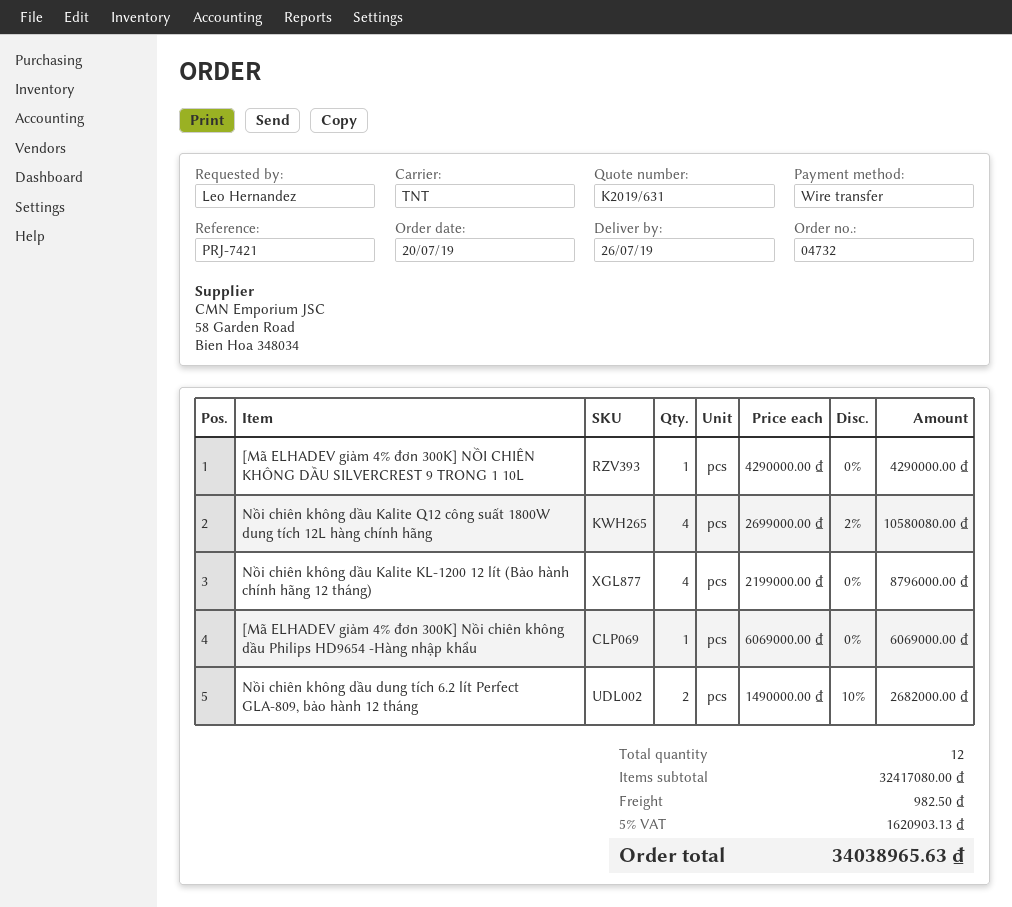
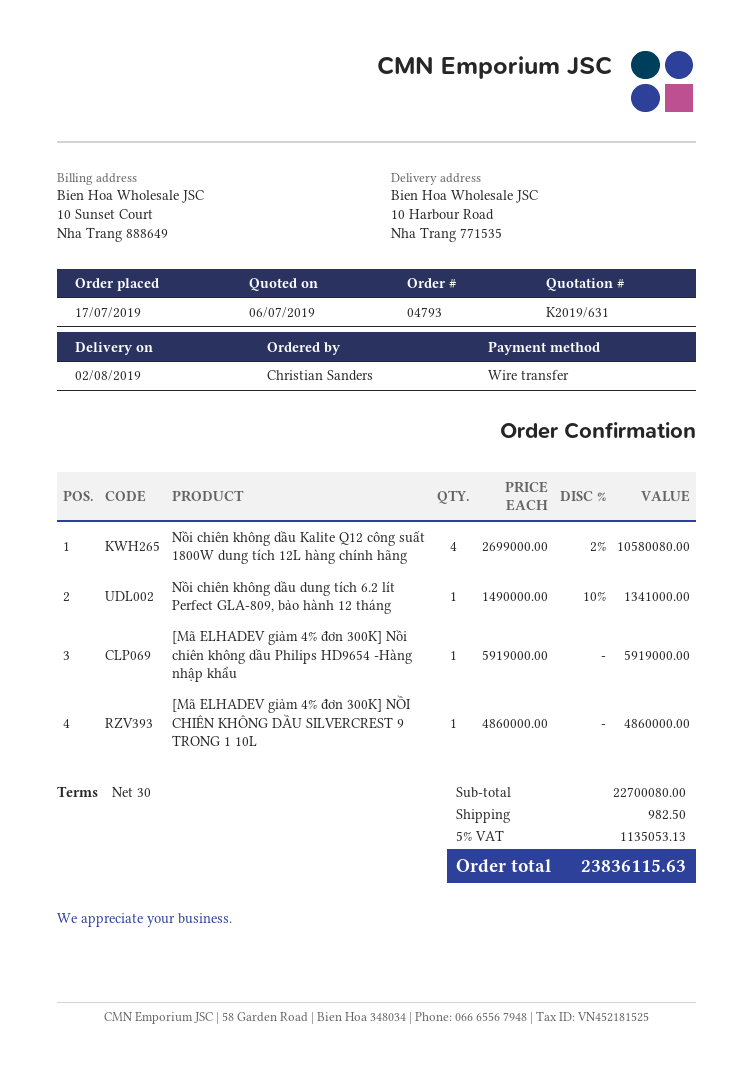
order number: 04732 -> 04793
order date: 2019-07-20 -> 2019-07-17
delivery date: 2019-07-26 -> 2019-08-02
ordered by: Leo Hernandez -> Christian Sanders
[Mã ELHADEV giảm 4% đơn 300K] NỒI CHIÊN KHÔNG DẦU SILVERCREST 9 TRONG 1 10L: 1 x 4290000.00 = 4290000.00 -> 1 x 4860000.00 = 4860000.00
Nồi chiên không dầu Kalite KL-1200 12 lít (Bảo hành chính hãng 12 tháng): 4 x 2199000.00 = 8796000.00 -> none
[Mã ELHADEV giảm 4% đơn 300K] Nồi chiên không dầu Philips HD9654 -Hàng nhập khẩu: 1 x 6069000.00 = 6069000.00 -> 1 x 5919000.00 = 5919000.00
Nồi chiên không dầu dung tích 6.2 lít Perfect GLA-809, bảo hành 12 tháng: 2 x 1490000.00 - 10% = 2682000.00 -> 1 x 1490000.00 - 10% = 1341000.00
subtotal: 32417080.00 -> 22700080.00
tax: 5% = 1620903.13 -> 5% = 1135053.13
total: 34038965.63 -> 23836115.63

